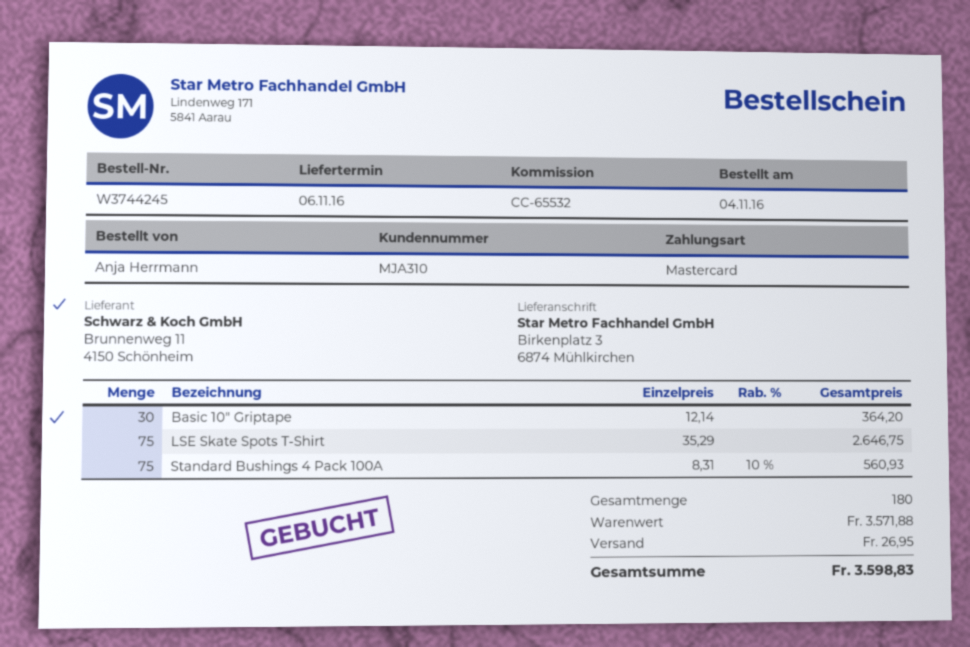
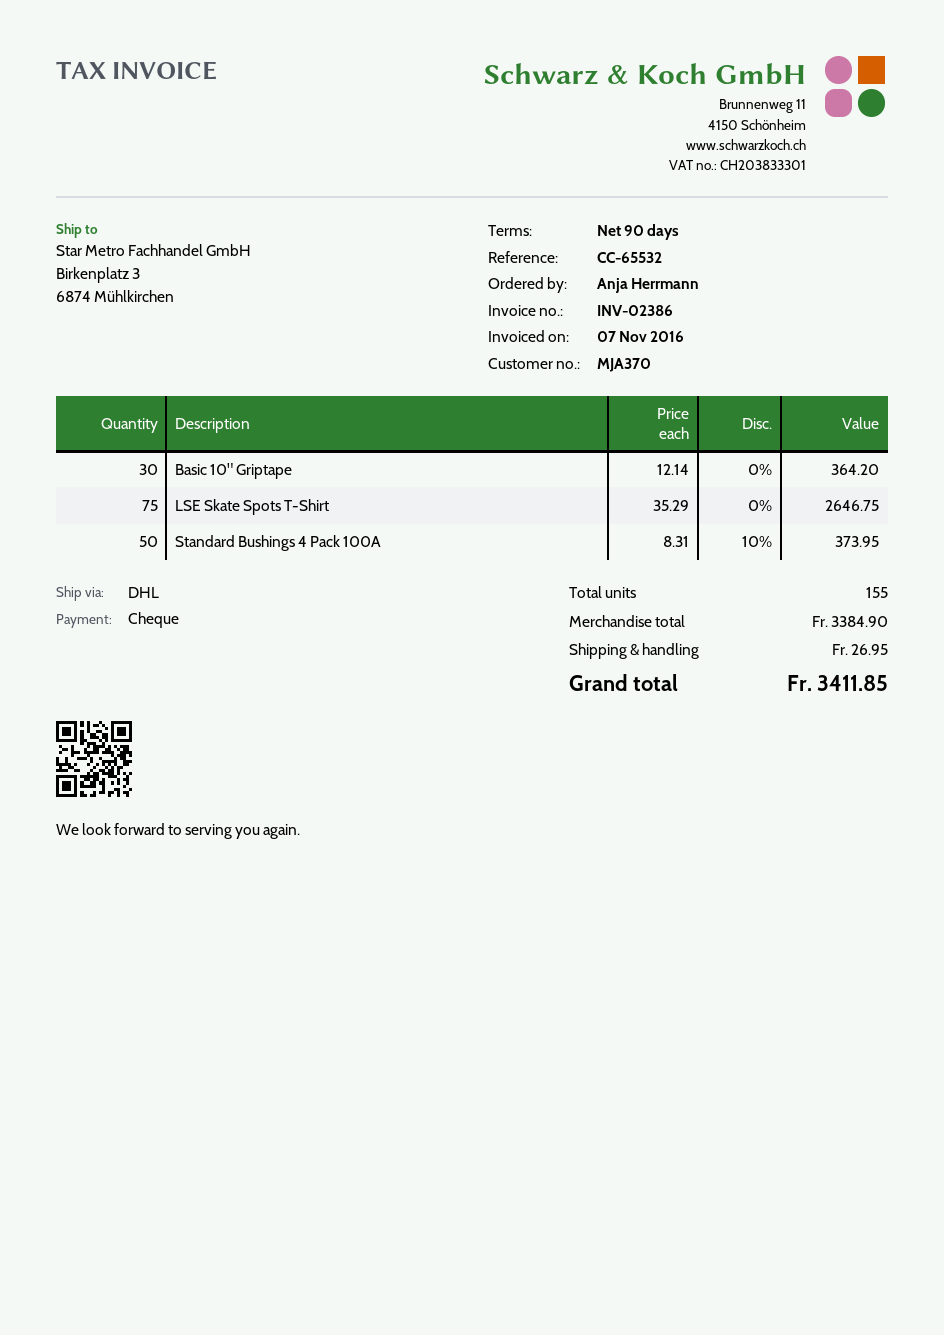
customer number: MJA310 -> MJA370
payment method: Mastercard -> cheque
Standard Bushings 4 Pack 100A: 75 x 8.31 - 10% = 560.93 -> 50 x 8.31 - 10% = 373.95
total quantity: 180 -> 155
subtotal: 3571.88 -> 3384.90
total: 3598.83 -> 3411.85

